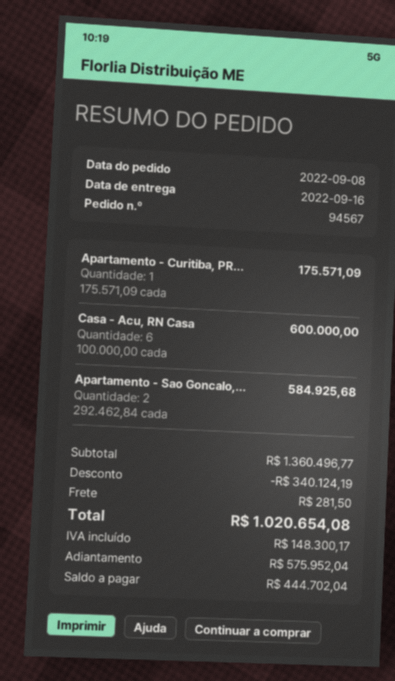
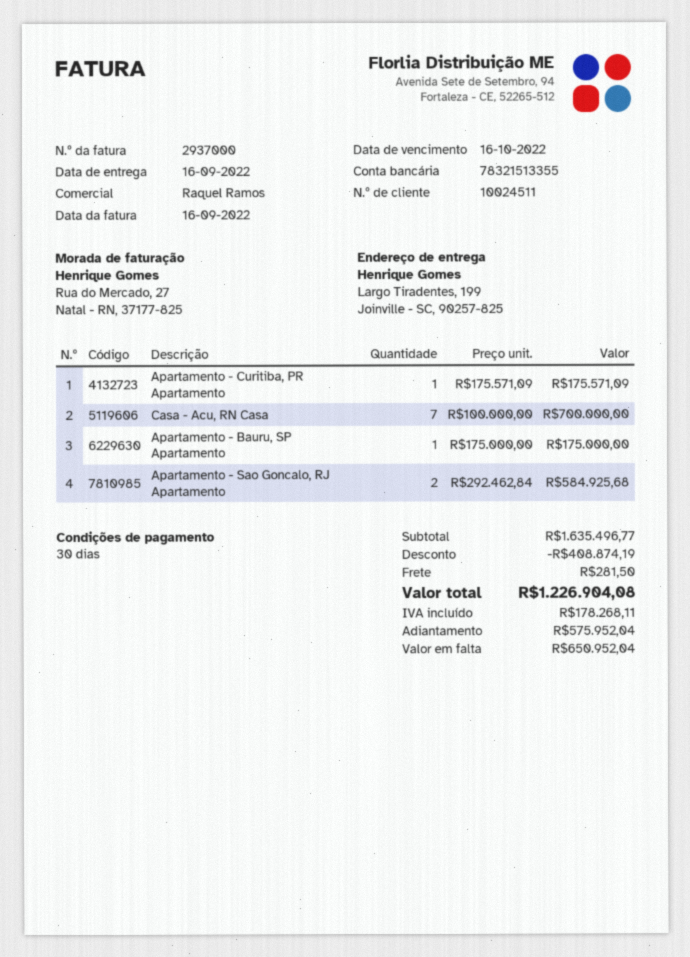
Casa - Acu, RN Casa: 6 x 100000.00 = 600000.00 -> 7 x 100000.00 = 700000.00
Apartamento - Bauru, SP Apartamento: none -> 1 x 175000.00 = 175000.00
subtotal: 1360496.77 -> 1635496.77
discount: 340124.19 -> 408874.19
tax: 148300.17 -> 178268.11
total: 1020654.08 -> 1226904.08
balance: 444702.04 -> 650952.04

